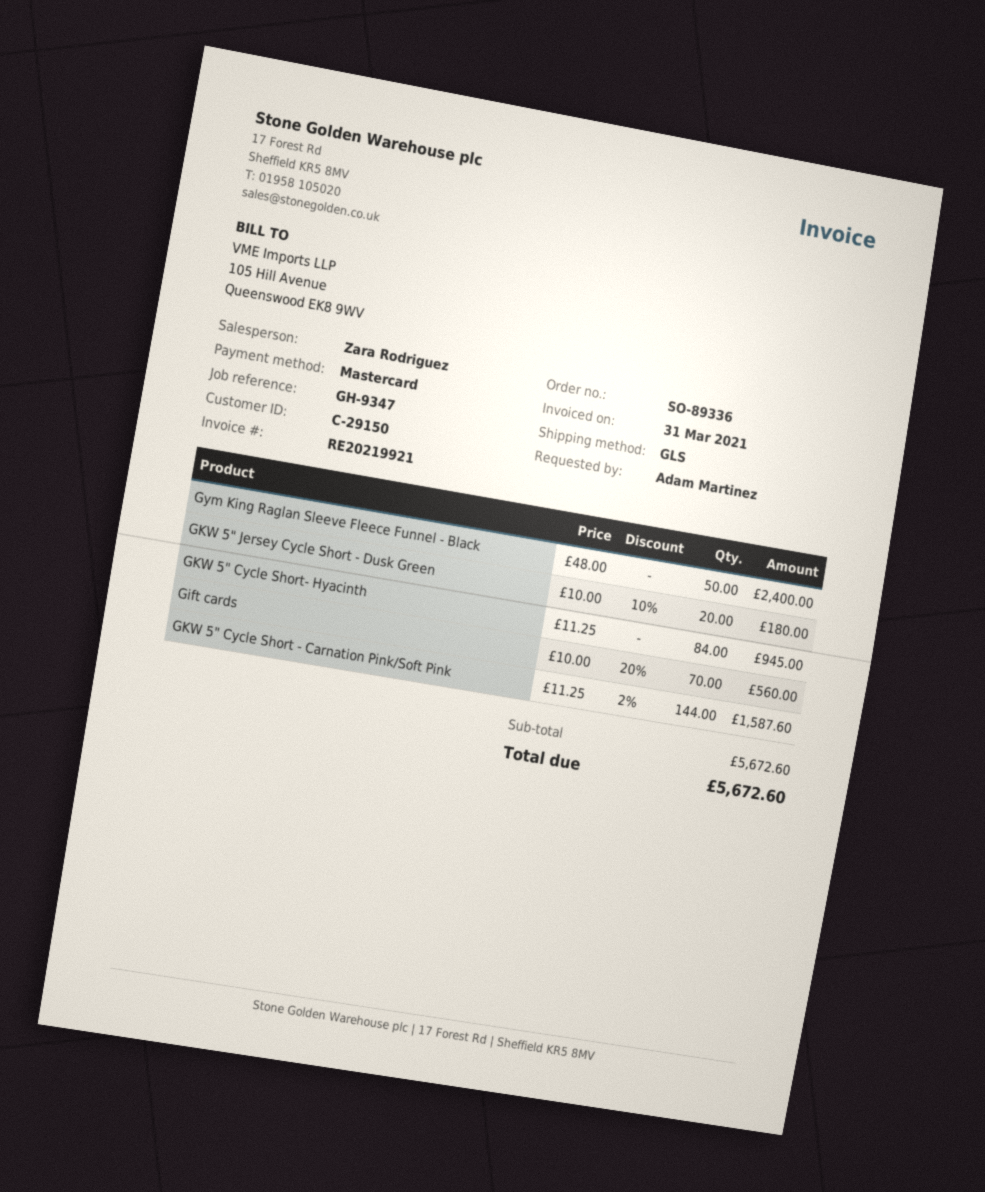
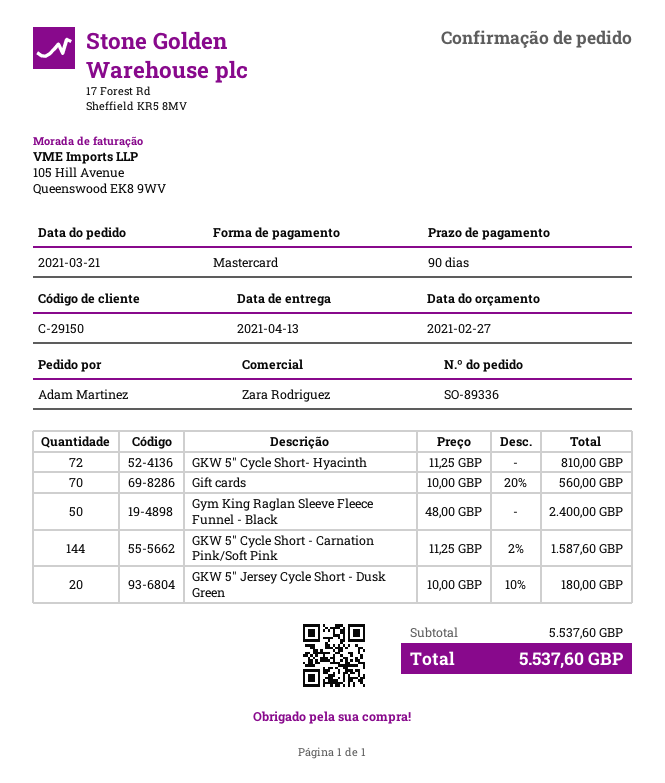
GKW 5" Cycle Short- Hyacinth: 84 x 11.25 = 945.00 -> 72 x 11.25 = 810.00
subtotal: 5672.60 -> 5537.60
total: 5672.60 -> 5537.60

